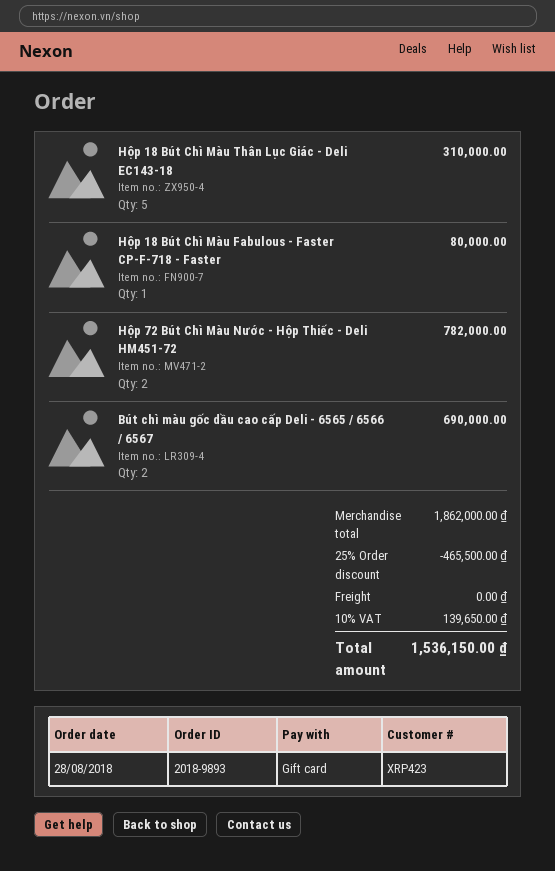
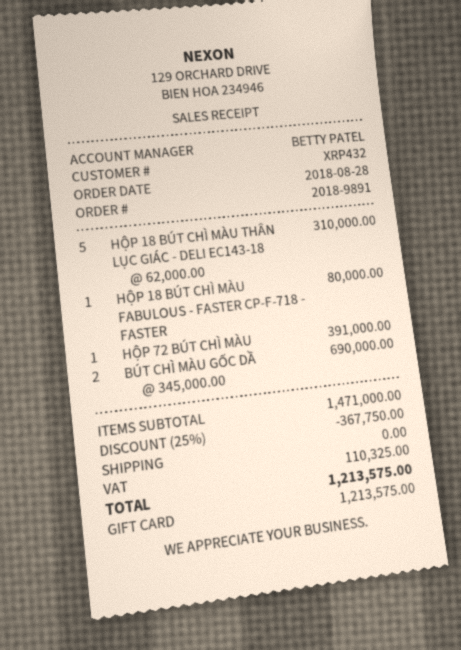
order number: 2018-9893 -> 2018-9891
customer number: XRP423 -> XRP432
Hộp 72 Bút Chì Màu Nước - Hộp Thiếc - Deli HM451-72: 2 for 782000.00 -> 1 for 391000.00
subtotal: 1862000.00 -> 1471000.00
discount: 25% = 465500.00 -> 25% = 367750.00
tax: 139650.00 -> 110325.00
total: 1536150.00 -> 1213575.00

